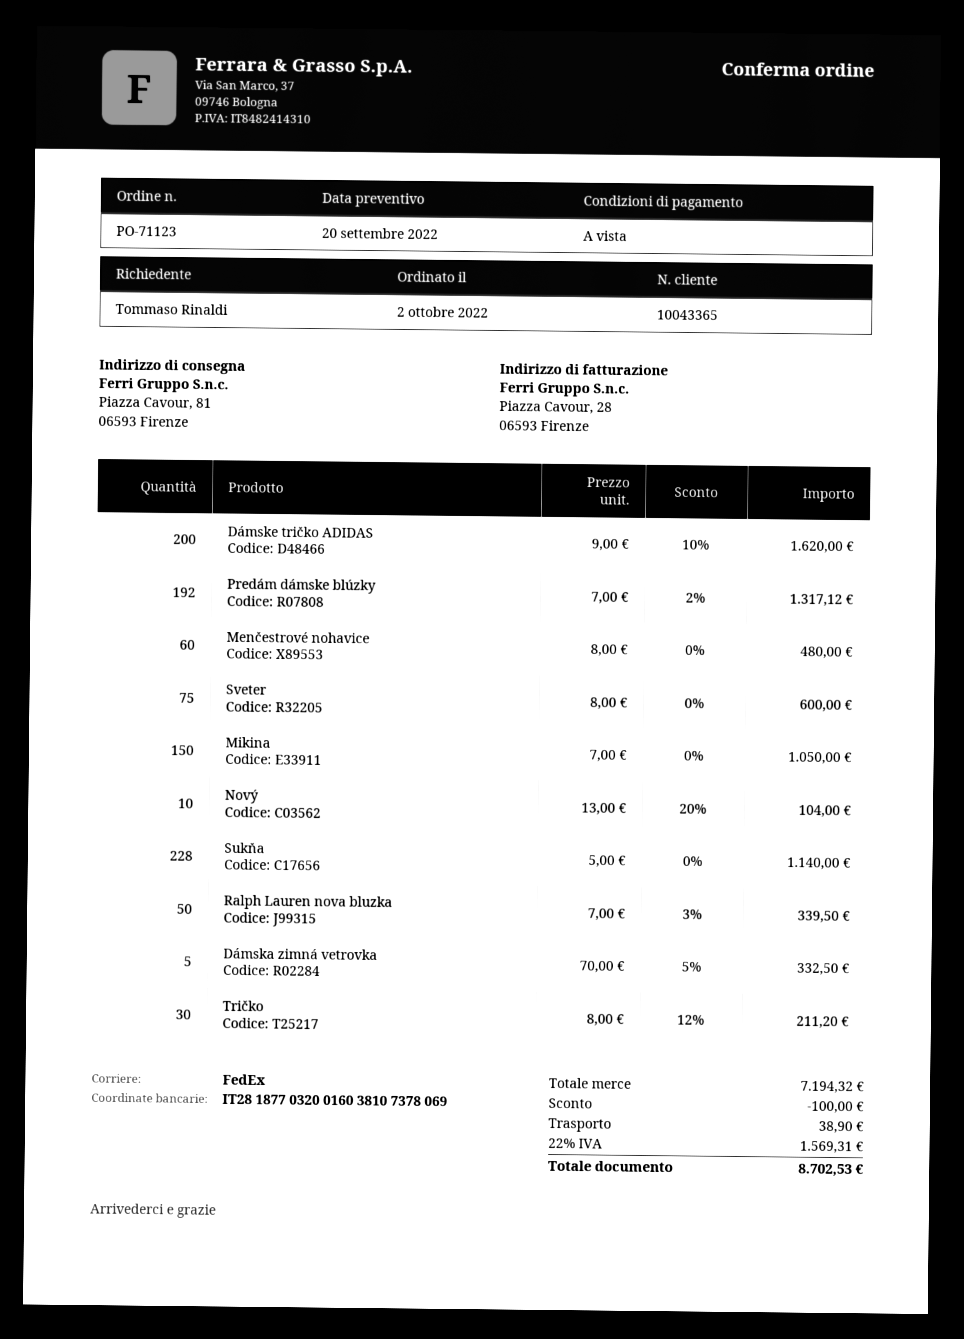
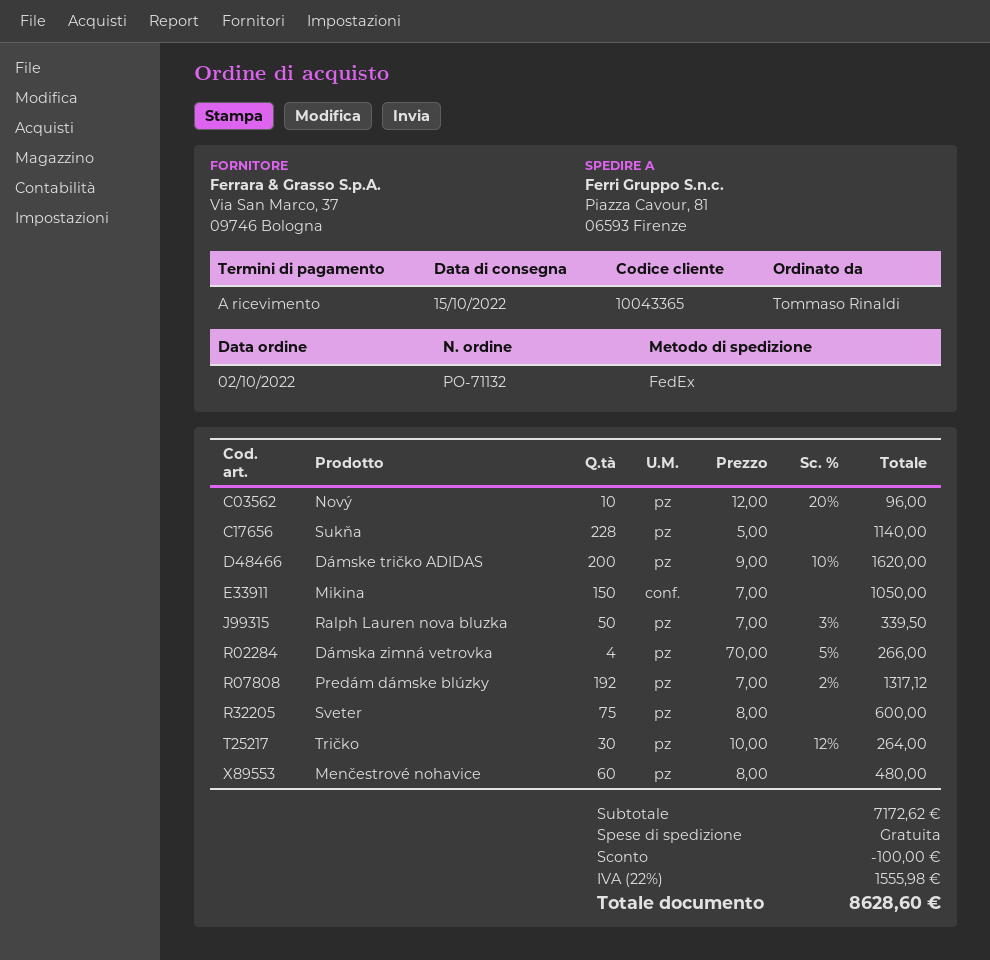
order number: PO-71123 -> PO-71132
Nový: 10 x 13.00 - 20% = 104.00 -> 10 x 12.00 - 20% = 96.00
Dámska zimná vetrovka: 5 x 70.00 - 5% = 332.50 -> 4 x 70.00 - 5% = 266.00
Tričko: 30 x 8.00 - 12% = 211.20 -> 30 x 10.00 - 12% = 264.00
subtotal: 7194.32 -> 7172.62
shipping: 38.90 -> 0.00
tax: 22% = 1569.31 -> 22% = 1555.98
total: 8702.53 -> 8628.60

